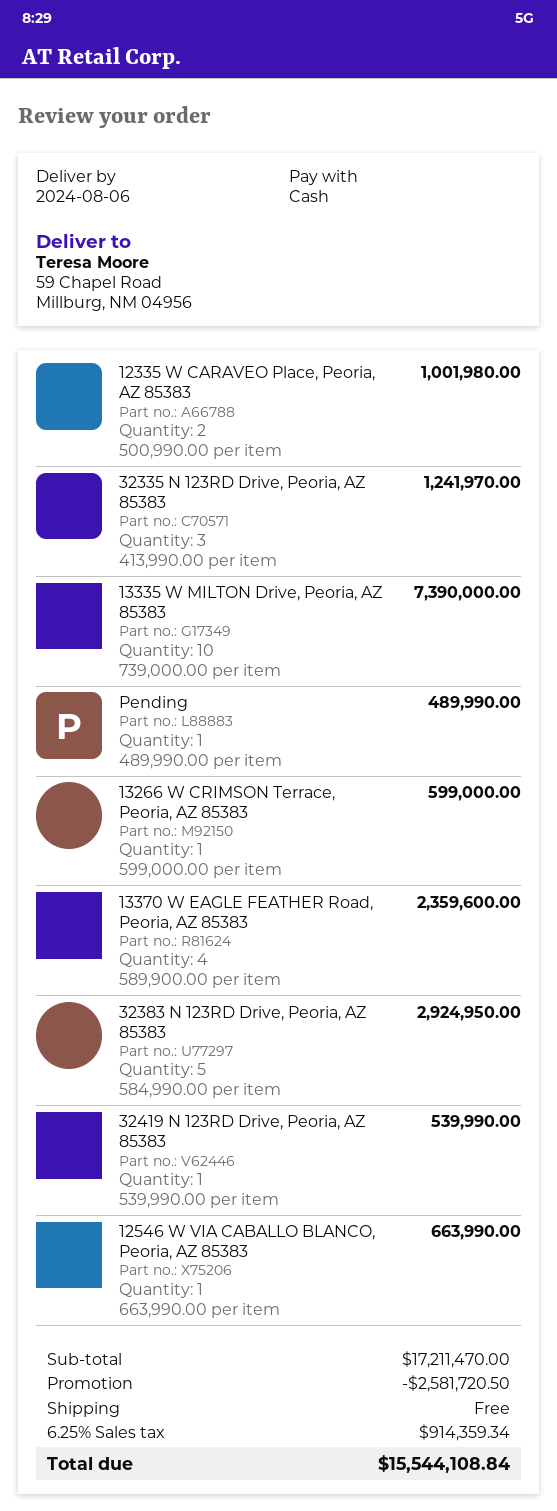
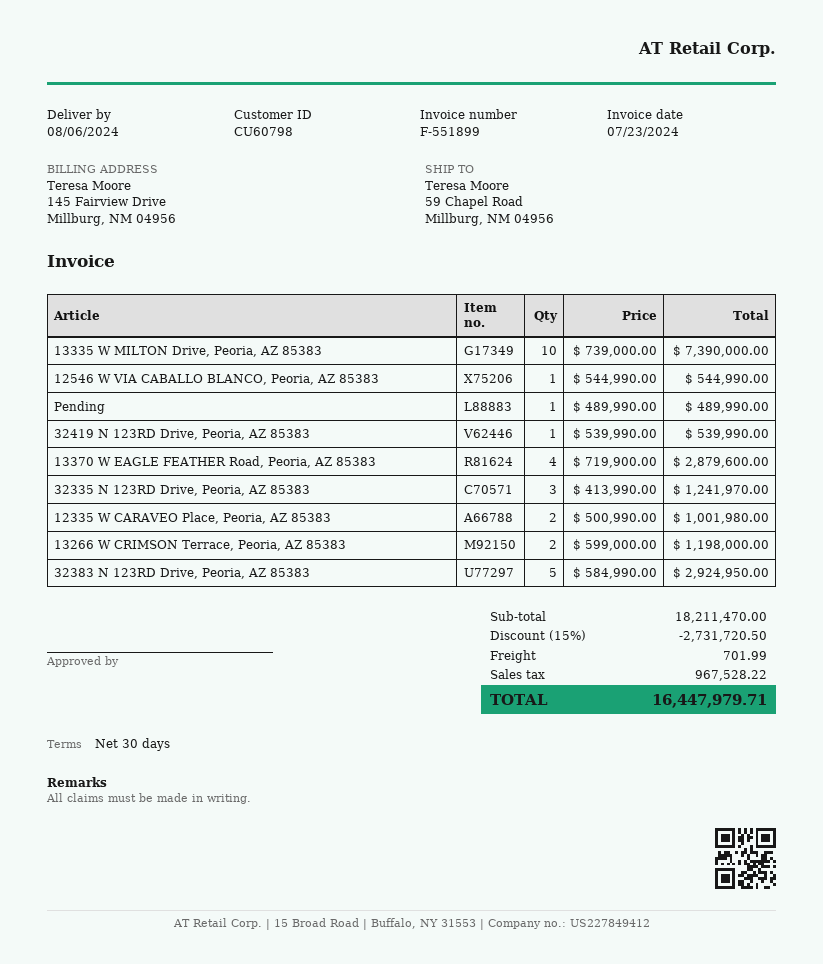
13266 W CRIMSON Terrace, Peoria, AZ 85383: 1 x 599000.00 = 599000.00 -> 2 x 599000.00 = 1198000.00
13370 W EAGLE FEATHER Road, Peoria, AZ 85383: 4 x 589900.00 = 2359600.00 -> 4 x 719900.00 = 2879600.00
12546 W VIA CABALLO BLANCO, Peoria, AZ 85383: 1 x 663990.00 = 663990.00 -> 1 x 544990.00 = 544990.00
subtotal: 17211470.00 -> 18211470.00
discount: 2581720.50 -> 2731720.50
shipping: 0.00 -> 701.99
tax: 914359.34 -> 967528.22
total: 15544108.84 -> 16447979.71

